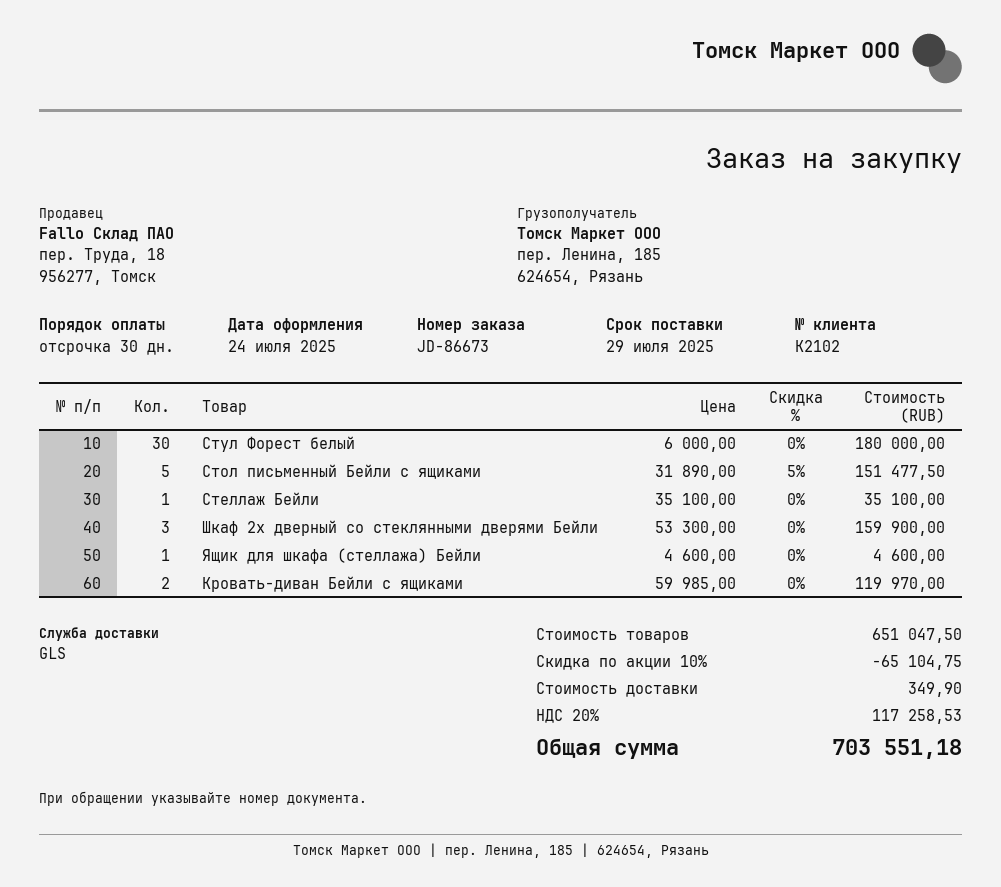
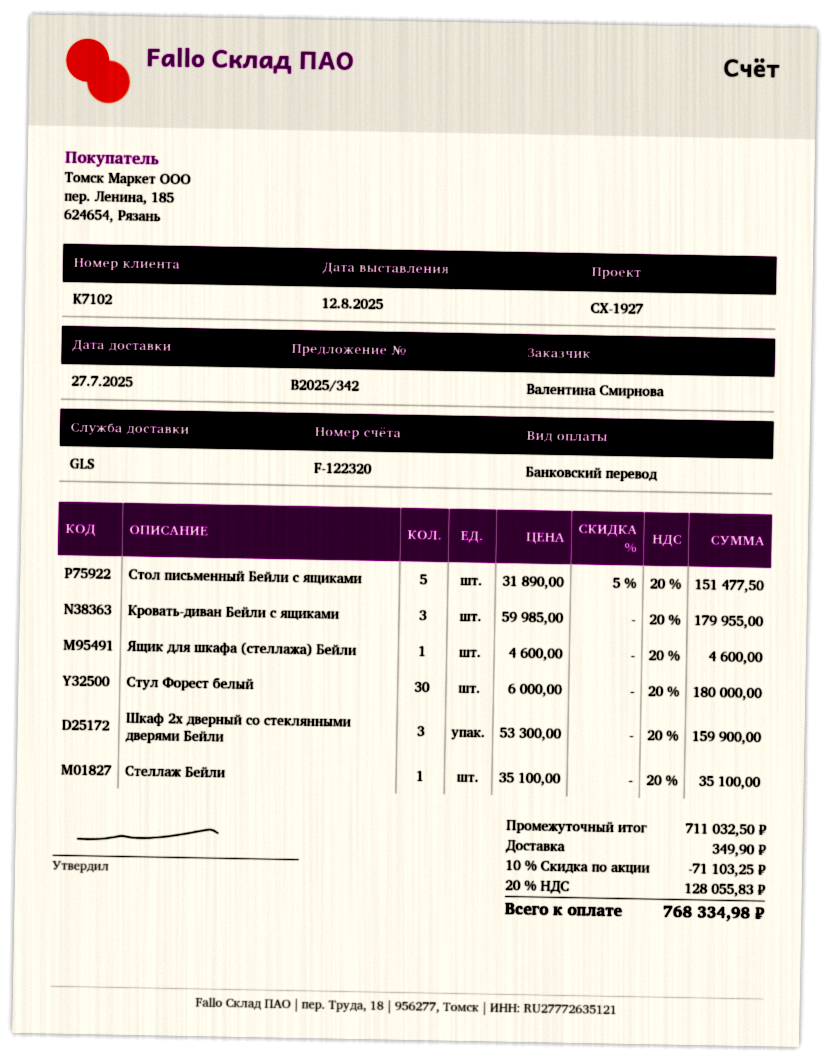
delivery date: 2025-07-29 -> 2025-07-27
customer number: K2102 -> K7102
Кровать-диван Бейли с ящиками: 2 x 59985.00 = 119970.00 -> 3 x 59985.00 = 179955.00
subtotal: 651047.50 -> 711032.50
discount: 10% = 65104.75 -> 10% = 71103.25
tax: 20% = 117258.53 -> 20% = 128055.83
total: 703551.18 -> 768334.98

